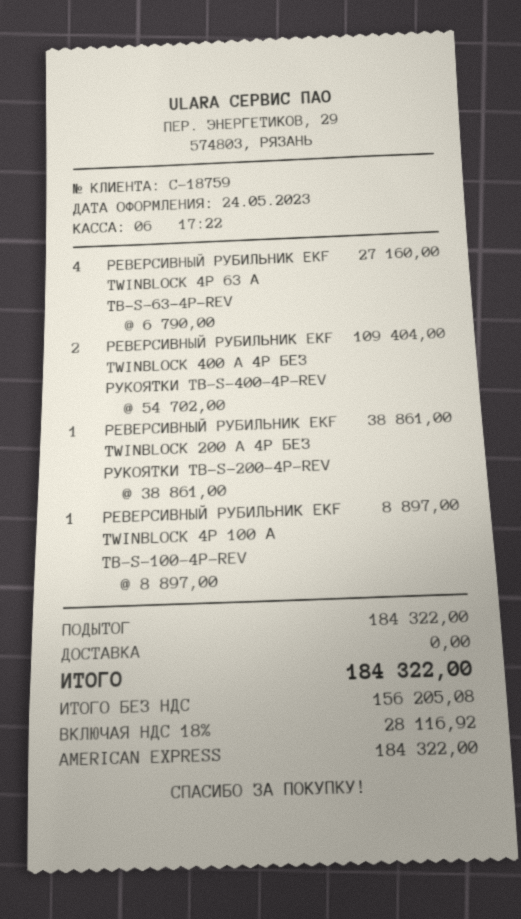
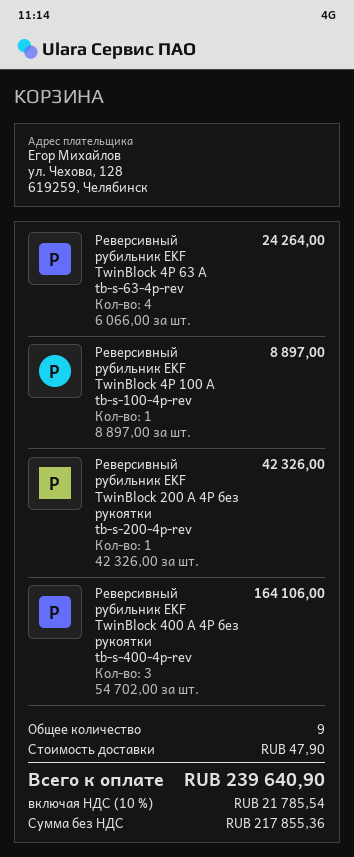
РЕВЕРСИВНЫЙ РУБИЛЬНИК EKF TWINBLOCK 4P 63 А TB-S-63-4P-REV: 4 x 6790.00 = 27160.00 -> 4 x 6066.00 = 24264.00
РЕВЕРСИВНЫЙ РУБИЛЬНИК EKF TWINBLOCK 400 А 4P БЕЗ РУКОЯТКИ TB-S-400-4P-REV: 2 x 54702.00 = 109404.00 -> 3 x 54702.00 = 164106.00
РЕВЕРСИВНЫЙ РУБИЛЬНИК EKF TWINBLOCK 200 А 4P БЕЗ РУКОЯТКИ TB-S-200-4P-REV: 1 x 38861.00 = 38861.00 -> 1 x 42326.00 = 42326.00
shipping: 0.00 -> 47.90
net: 156205.08 -> 217855.36
tax: 18% = 28116.92 -> 10% = 21785.54
total: 184322.00 -> 239640.90

